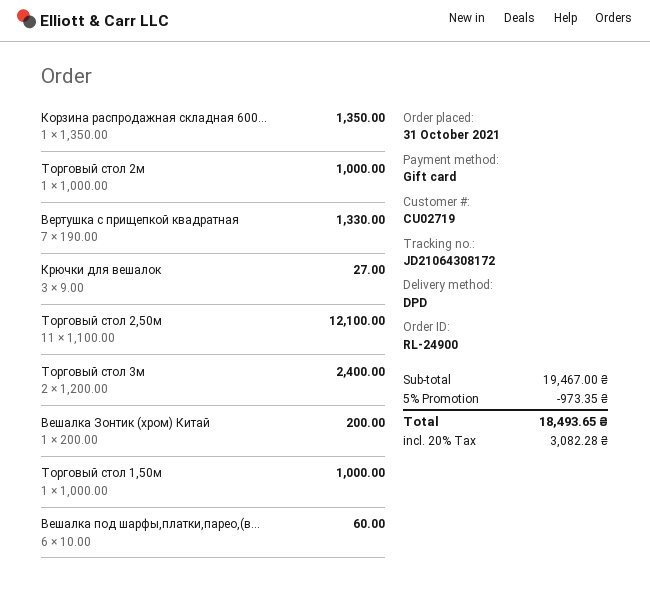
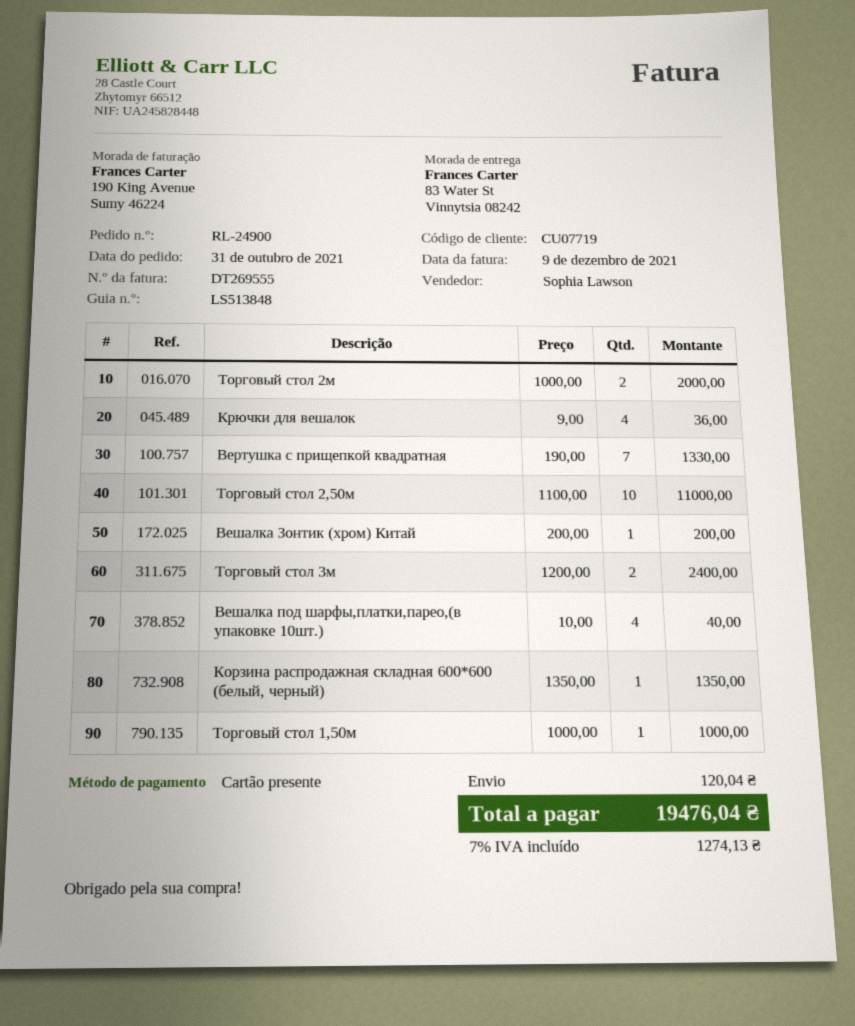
customer number: CU02719 -> CU07719
Торговый стол 2м: 1 x 1000.00 = 1000.00 -> 2 x 1000.00 = 2000.00
Крючки для вешалок: 3 x 9.00 = 27.00 -> 4 x 9.00 = 36.00
Торговый стол 2,50м: 11 x 1100.00 = 12100.00 -> 10 x 1100.00 = 11000.00
Вешалка под шарфы,платки,парео,(в...: 6 x 10.00 = 60.00 -> 4 x 10.00 = 40.00
discount: 5% = 973.35 -> none
shipping: none -> 120.04
tax: 20% = 3082.28 -> 7% = 1274.13
total: 18493.65 -> 19476.04

